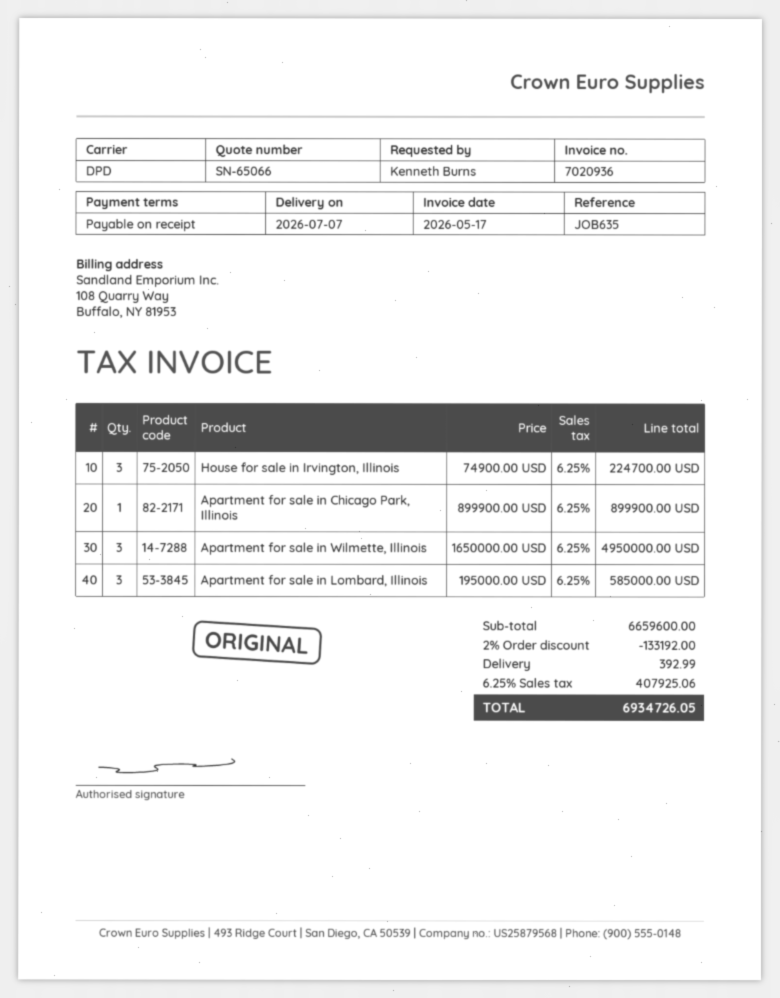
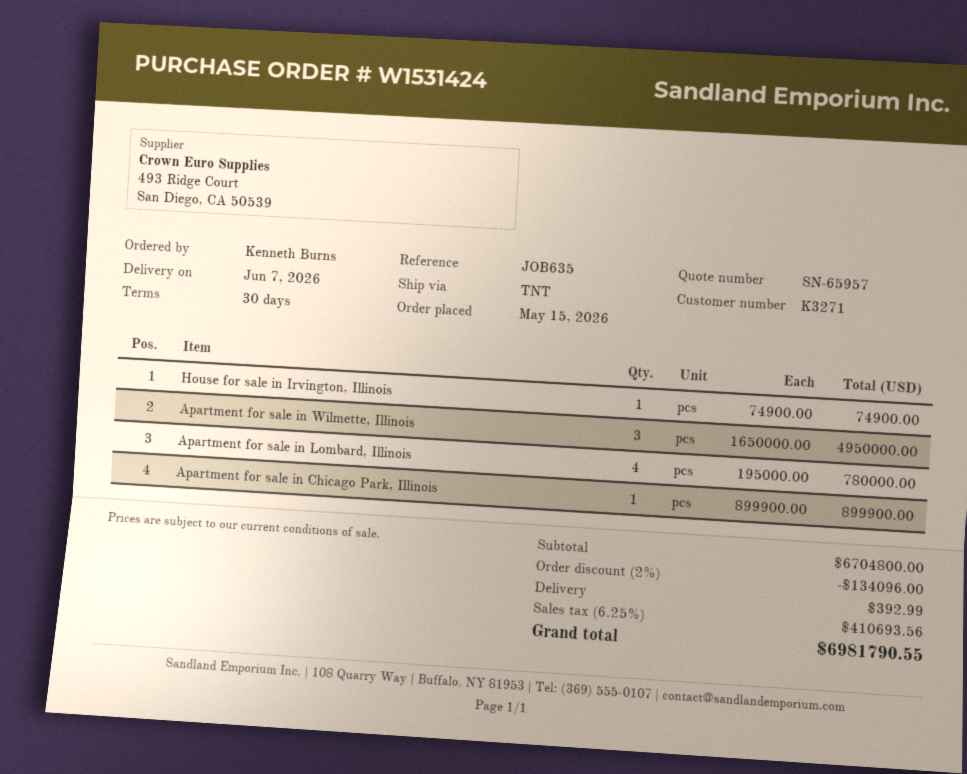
quote number: SN-65066 -> SN-65957
delivery date: 2026-07-07 -> 2026-06-07
payment terms: on receipt -> 30 days
shipping method: DPD -> TNT
House for sale in Irvington, Illinois: 3 x 74900.00 = 224700.00 -> 1 x 74900.00 = 74900.00
Apartment for sale in Lombard, Illinois: 3 x 195000.00 = 585000.00 -> 4 x 195000.00 = 780000.00
subtotal: 6659600.00 -> 6704800.00
discount: 2% = 133192.00 -> 2% = 134096.00
tax: 6.25% = 407925.06 -> 6.25% = 410693.56
total: 6934726.05 -> 6981790.55

